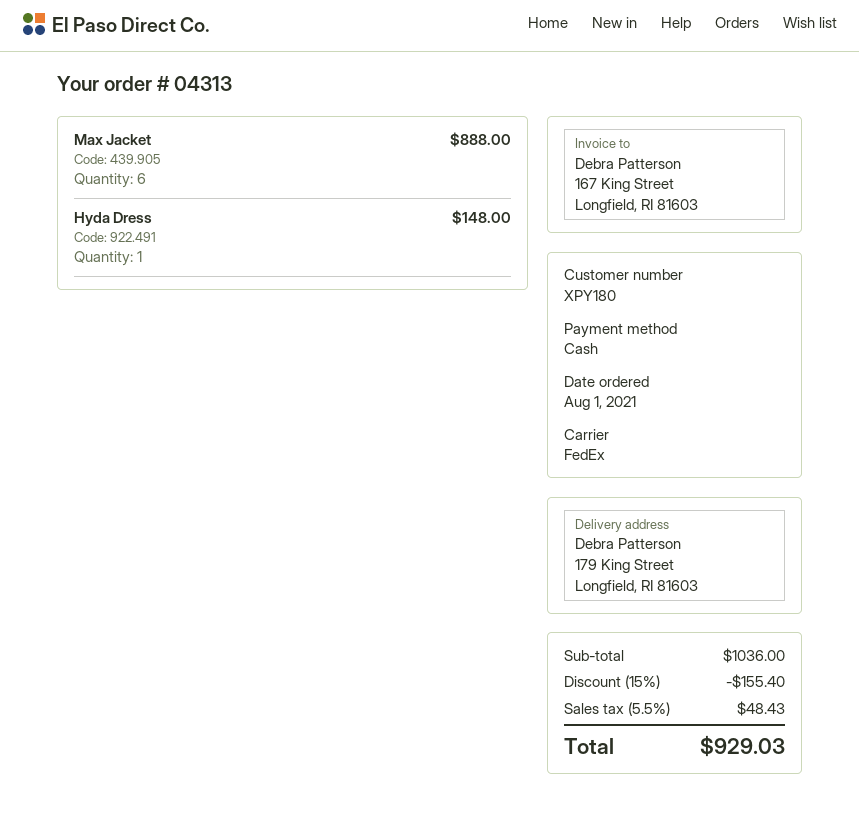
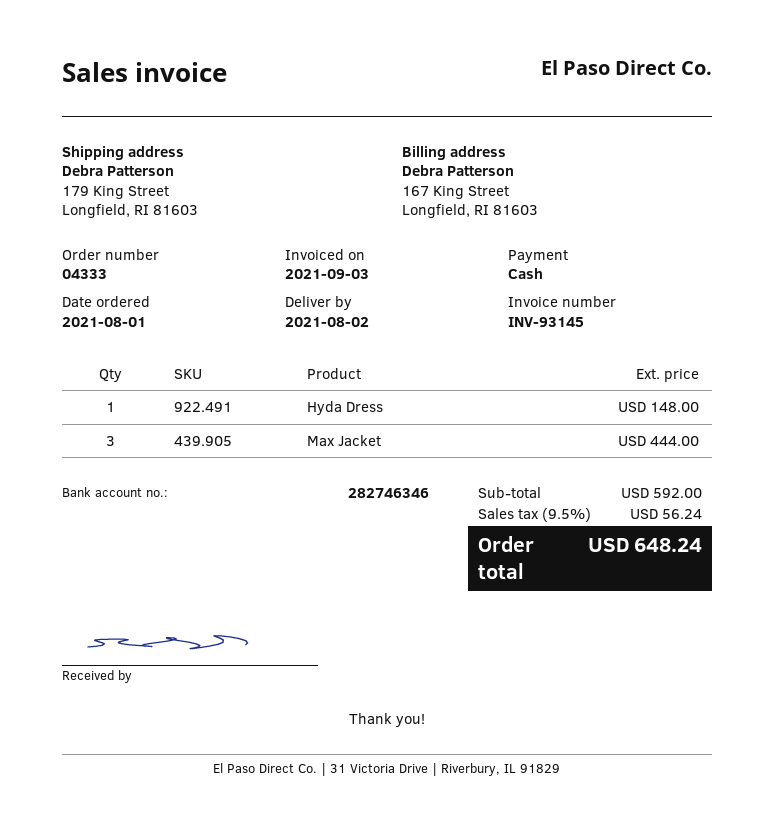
order number: 04313 -> 04333
Max Jacket: 6 for 888.00 -> 3 for 444.00
subtotal: 1036.00 -> 592.00
discount: 15% = 155.40 -> none
tax: 5.5% = 48.43 -> 9.5% = 56.24
total: 929.03 -> 648.24

